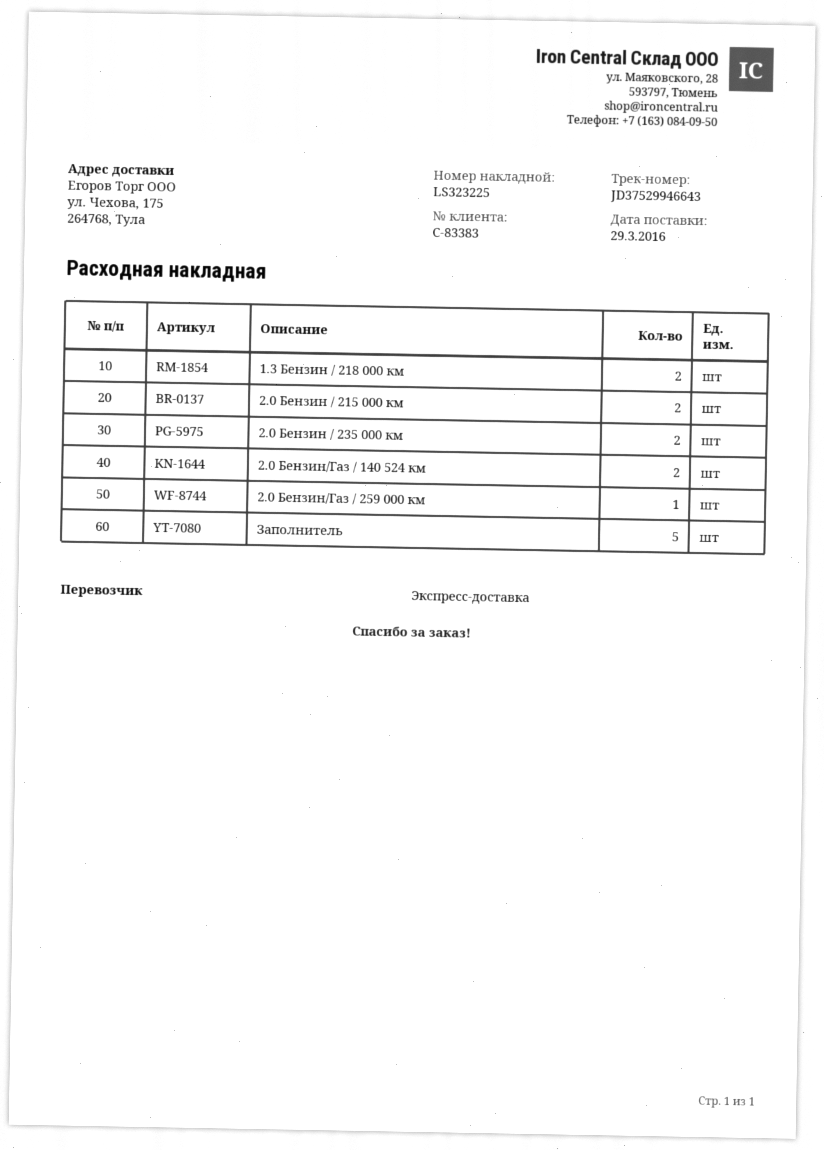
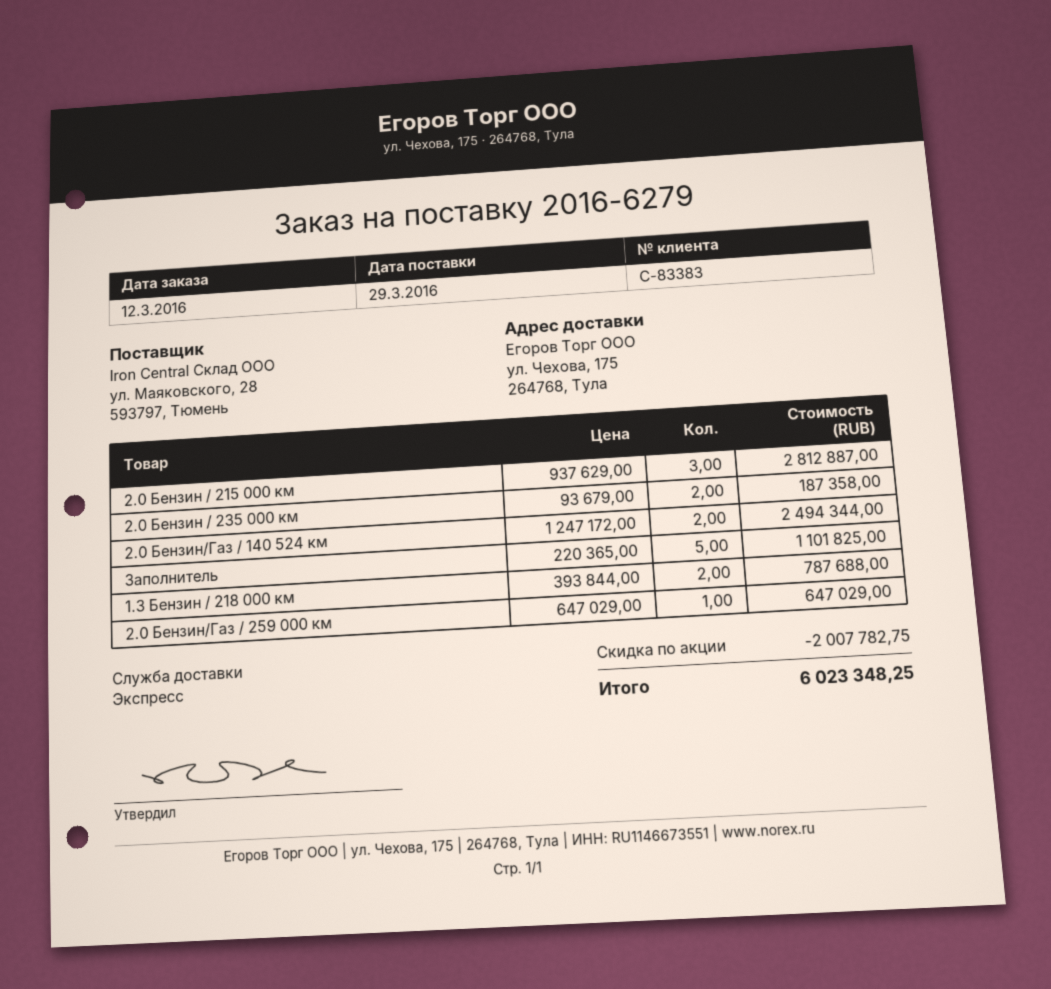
2.0 Бензин / 215 000 км: 2 -> 3

